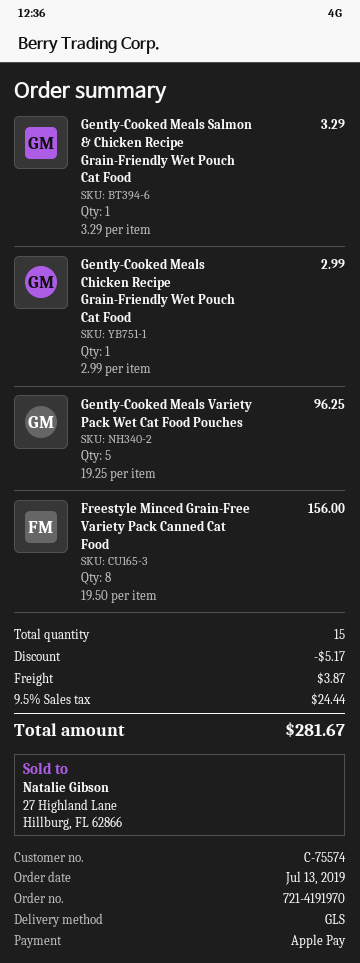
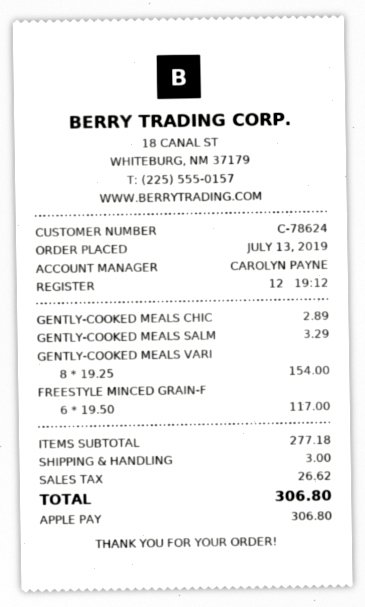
customer number: C-75574 -> C-78624
Gently-Cooked Meals Chicken Recipe Grain-Friendly Wet Pouch Cat Food: 1 x 2.99 = 2.99 -> 1 x 2.89 = 2.89
Gently-Cooked Meals Variety Pack Wet Cat Food Pouches: 5 x 19.25 = 96.25 -> 8 x 19.25 = 154.00
Freestyle Minced Grain-Free Variety Pack Canned Cat Food: 8 x 19.50 = 156.00 -> 6 x 19.50 = 117.00
discount: 5.17 -> none
shipping: 3.87 -> 3.00
tax: 24.44 -> 26.62
total: 281.67 -> 306.80

